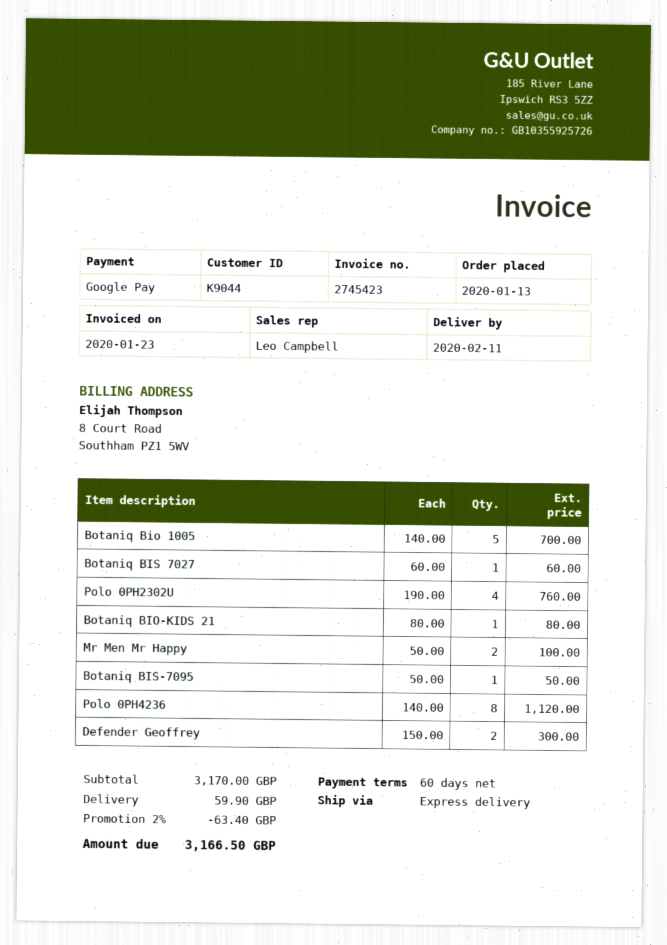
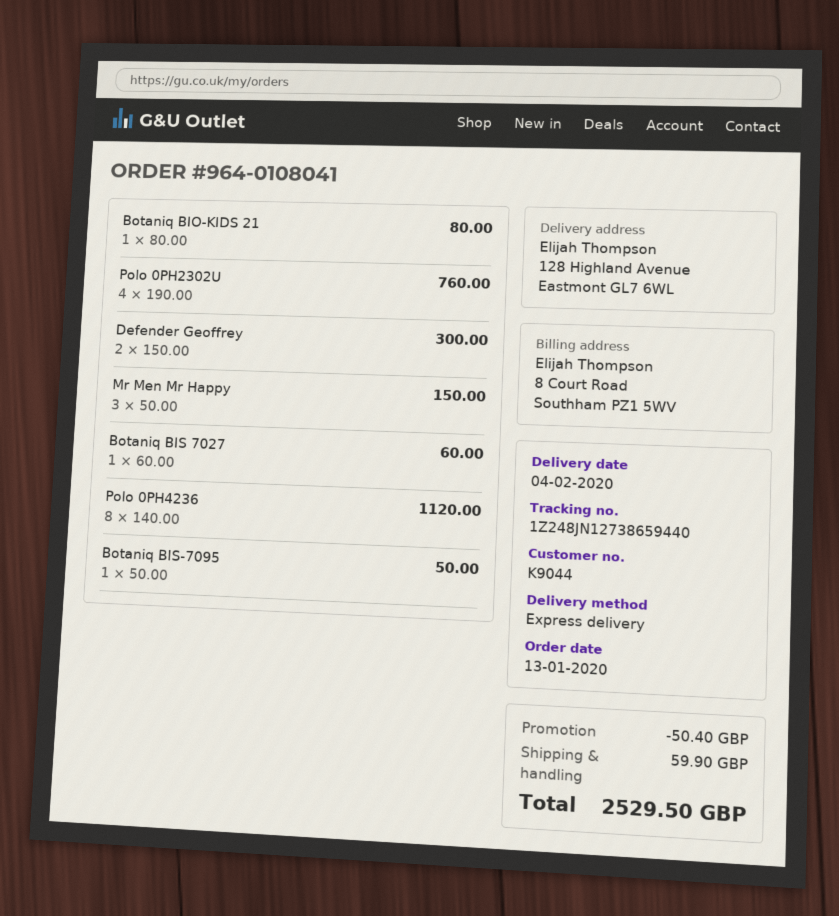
delivery date: 2020-02-11 -> 2020-02-04
Botaniq Bio 1005: 5 x 140.00 = 700.00 -> none
Mr Men Mr Happy: 2 x 50.00 = 100.00 -> 3 x 50.00 = 150.00
discount: 63.40 -> 50.40
total: 3166.50 -> 2529.50

